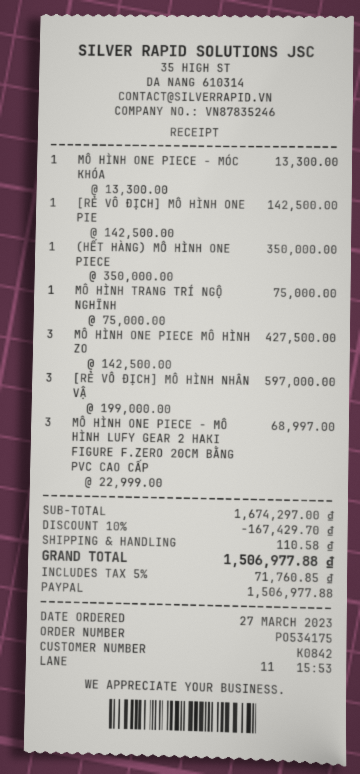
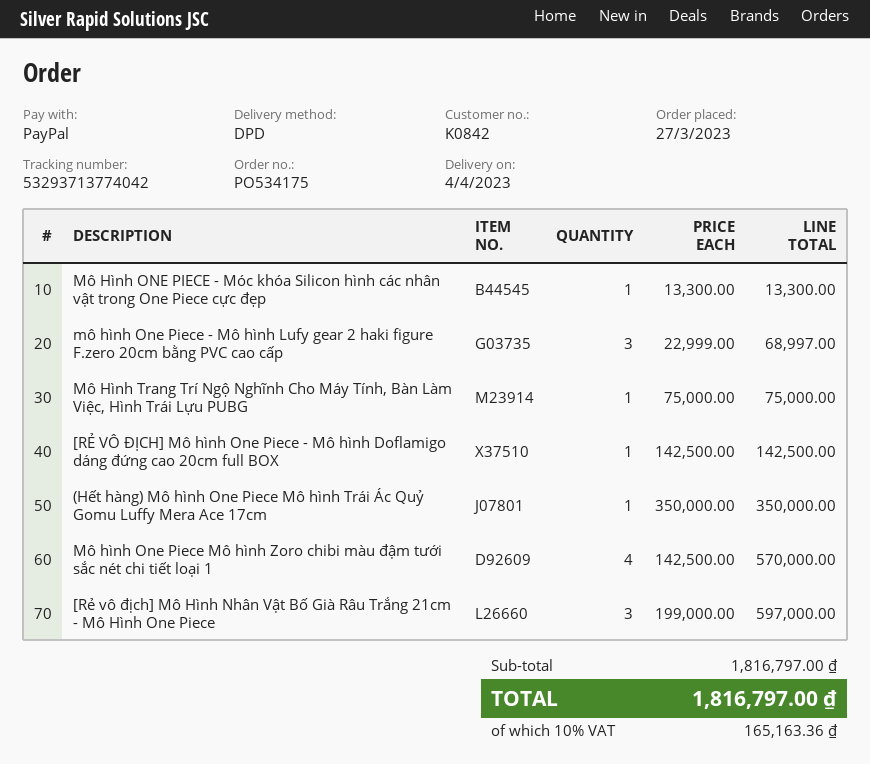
MÔ HÌNH ONE PIECE MÔ HÌNH ZO: 3 x 142500.00 = 427500.00 -> 4 x 142500.00 = 570000.00
subtotal: 1674297.00 -> 1816797.00
discount: 10% = 167429.70 -> none
shipping: 110.58 -> none
tax: 5% = 71760.85 -> 10% = 165163.36
total: 1506977.88 -> 1816797.00

